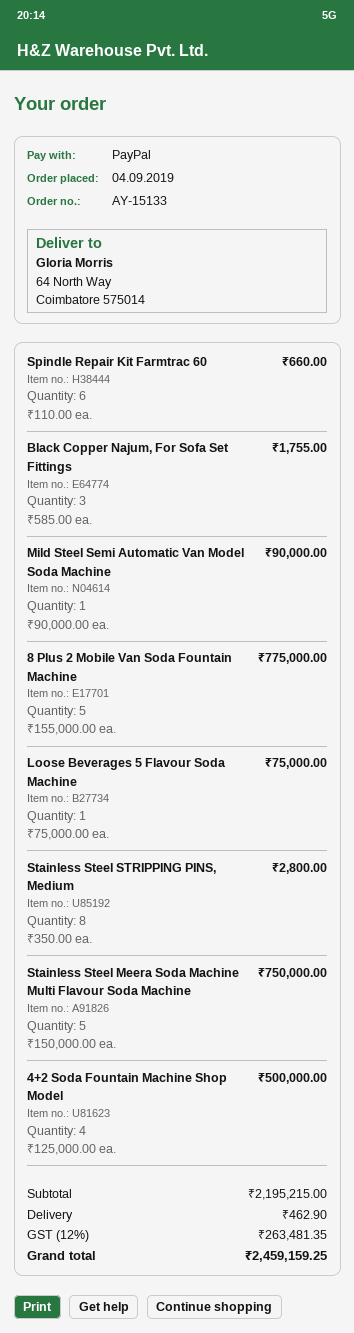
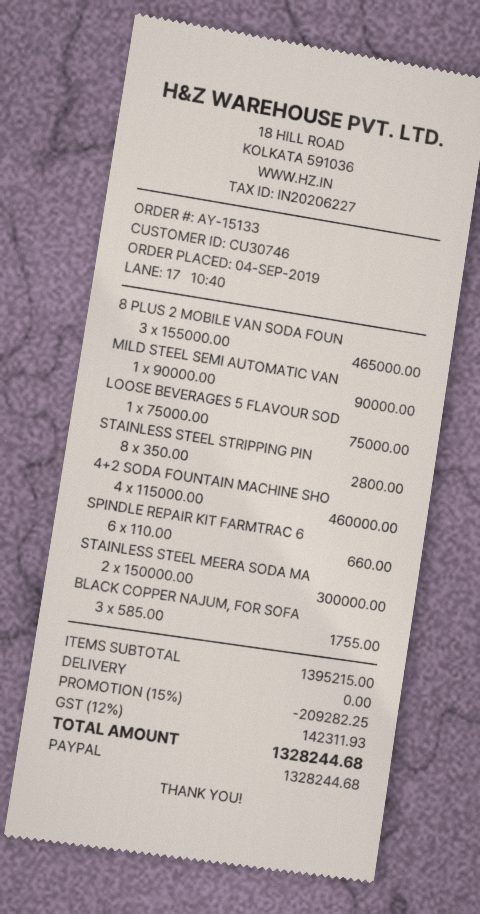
8 Plus 2 Mobile Van Soda Fountain Machine: 5 x 155000.00 = 775000.00 -> 3 x 155000.00 = 465000.00
Stainless Steel Meera Soda Machine Multi Flavour Soda Machine: 5 x 150000.00 = 750000.00 -> 2 x 150000.00 = 300000.00
4+2 Soda Fountain Machine Shop Model: 4 x 125000.00 = 500000.00 -> 4 x 115000.00 = 460000.00
subtotal: 2195215.00 -> 1395215.00
discount: none -> 15% = 209282.25
shipping: 462.90 -> 0.00
tax: 12% = 263481.35 -> 12% = 142311.93
total: 2459159.25 -> 1328244.68

